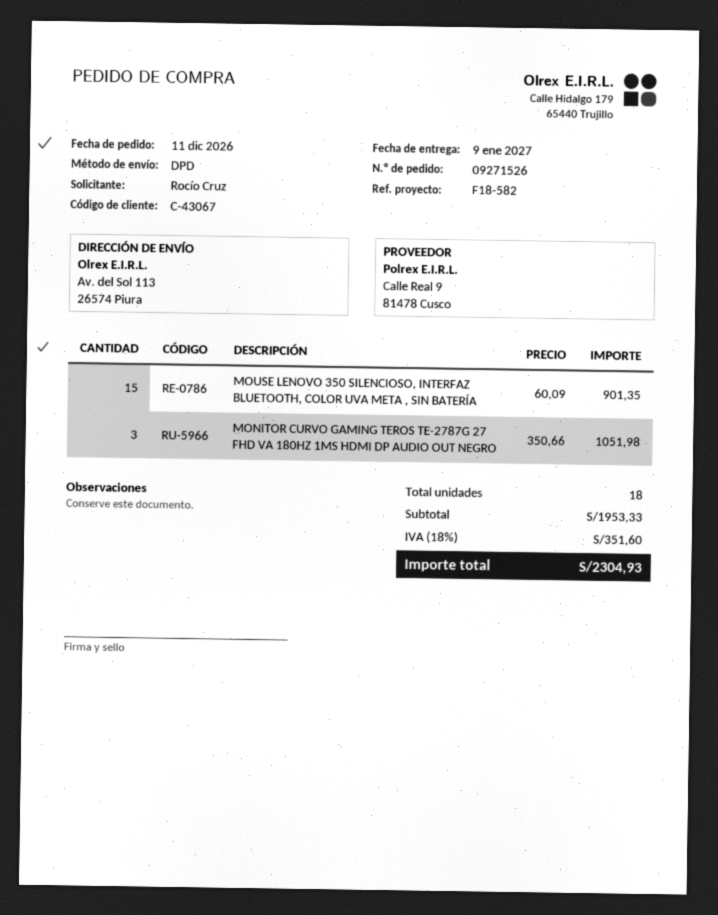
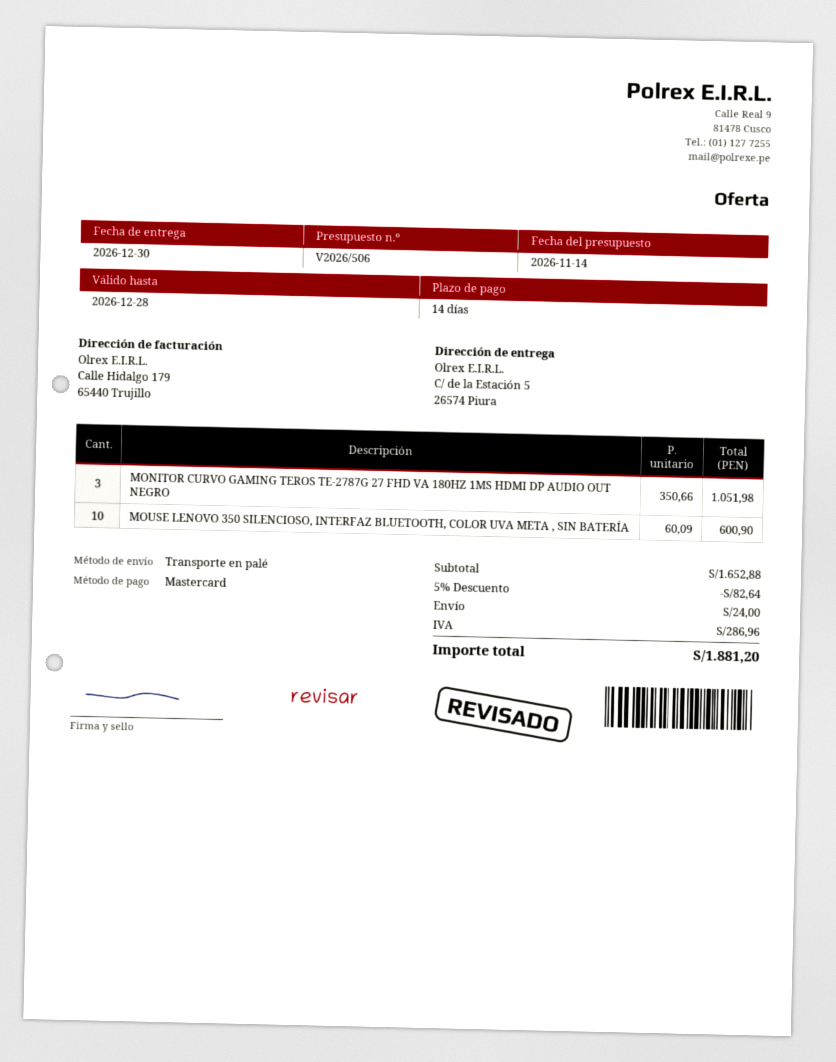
delivery date: 2027-01-09 -> 2026-12-30
shipping method: DPD -> pallet freight
ship to: Av. del Sol 113, 26574 Piura -> C/ de la Estación 5, 26574 Piura
MOUSE LENOVO 350 SILENCIOSO, INTERFAZ BLUETOOTH, COLOR UVA META , SIN BATERÍA: 15 x 60.09 = 901.35 -> 10 x 60.09 = 600.90
subtotal: 1953.33 -> 1652.88
discount: none -> 5% = 82.64
shipping: none -> 24.00
tax: 351.60 -> 286.96
total: 2304.93 -> 1881.20

